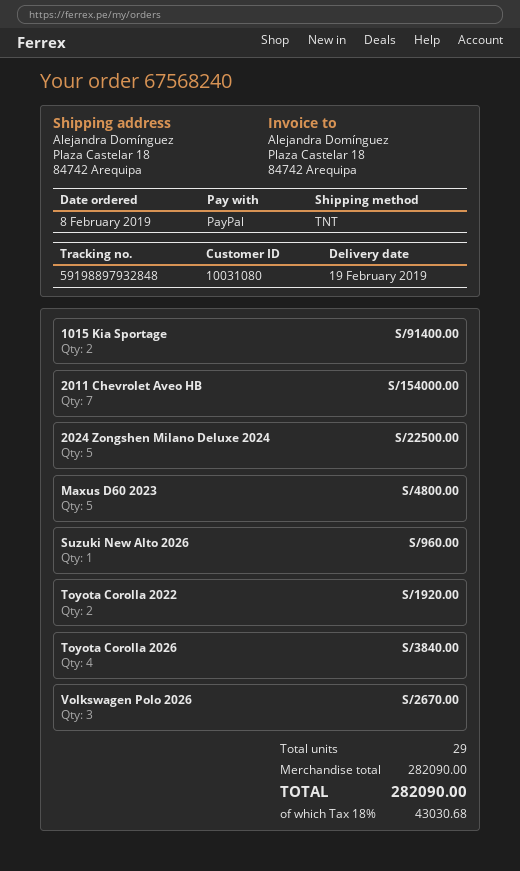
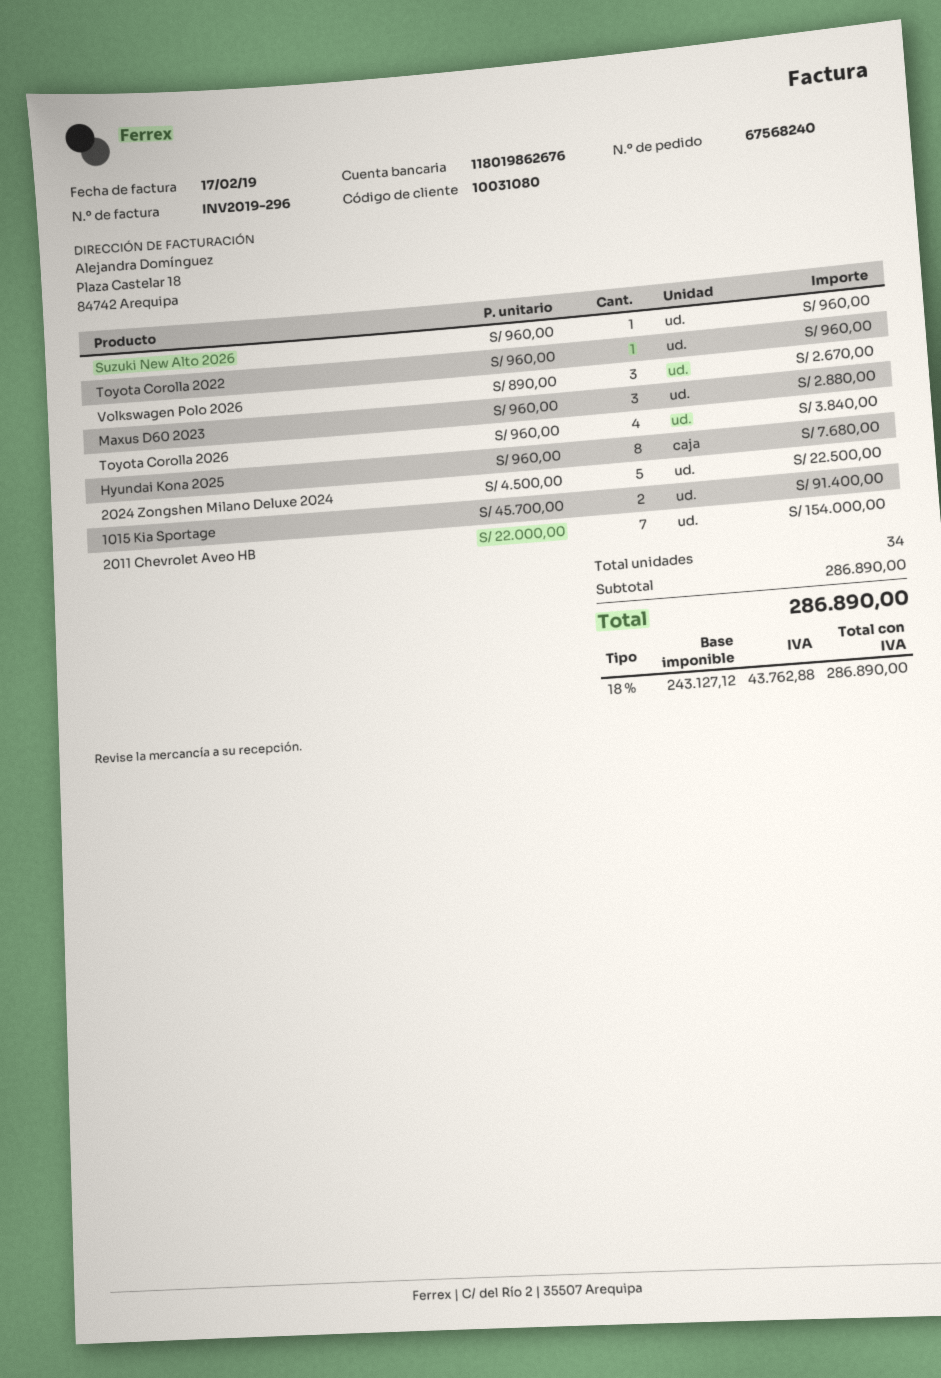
Maxus D60 2023: 5 for 4800.00 -> 3 for 2880.00
Toyota Corolla 2022: 2 for 1920.00 -> 1 for 960.00
Hyundai Kona 2025: none -> 8 for 7680.00
total quantity: 29 -> 34
subtotal: 282090.00 -> 286890.00
tax: 18% = 43030.68 -> 18% = 43762.88
total: 282090.00 -> 286890.00

